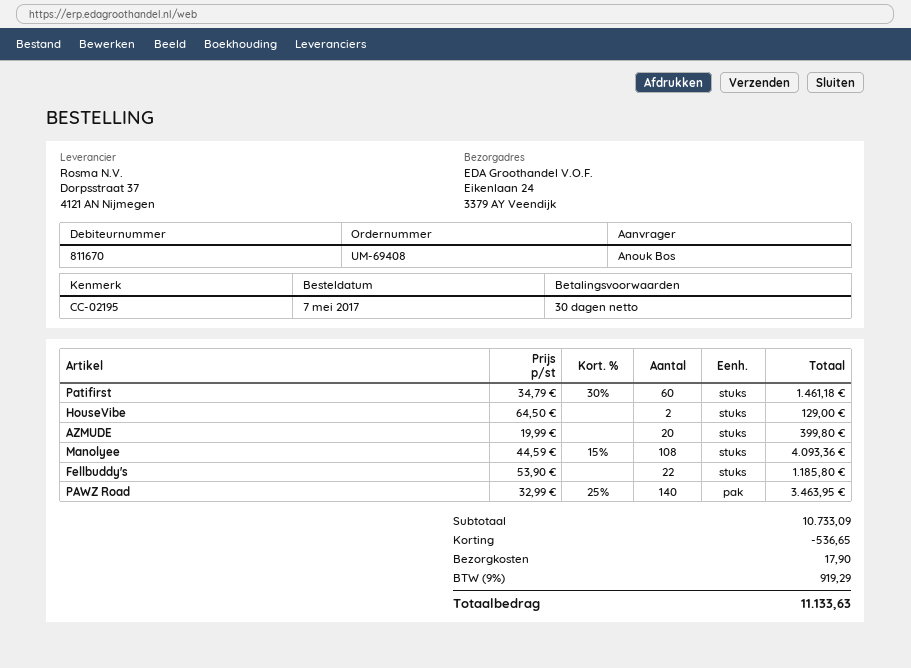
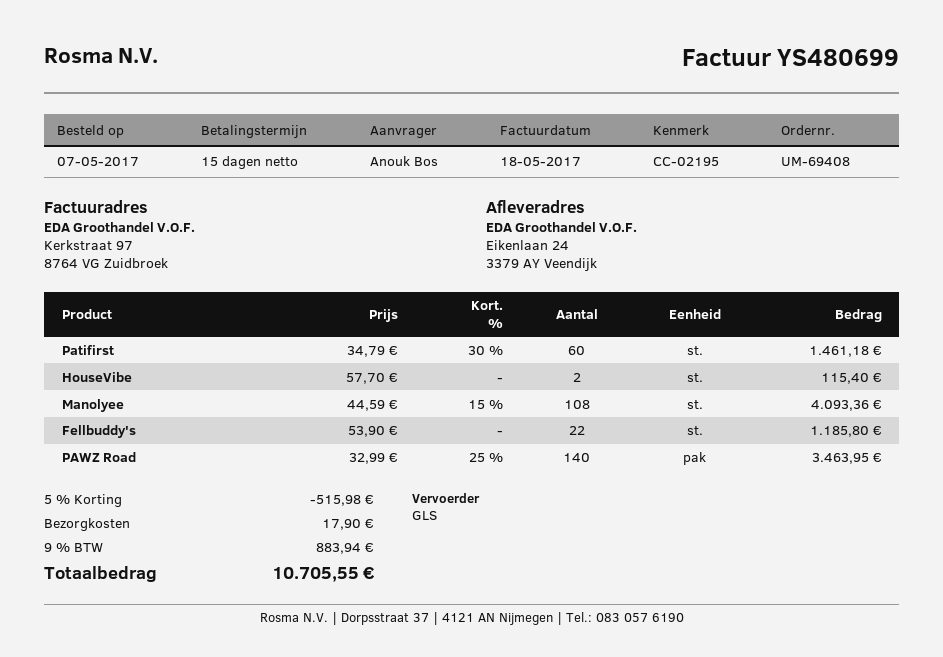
payment terms: 30 days -> 15 days
HouseVibe: 2 x 64.50 = 129.00 -> 2 x 57.70 = 115.40
AZMUDE: 20 x 19.99 = 399.80 -> none
discount: 536.65 -> 515.98
tax: 9% = 919.29 -> 9% = 883.94
total: 11133.63 -> 10705.55

